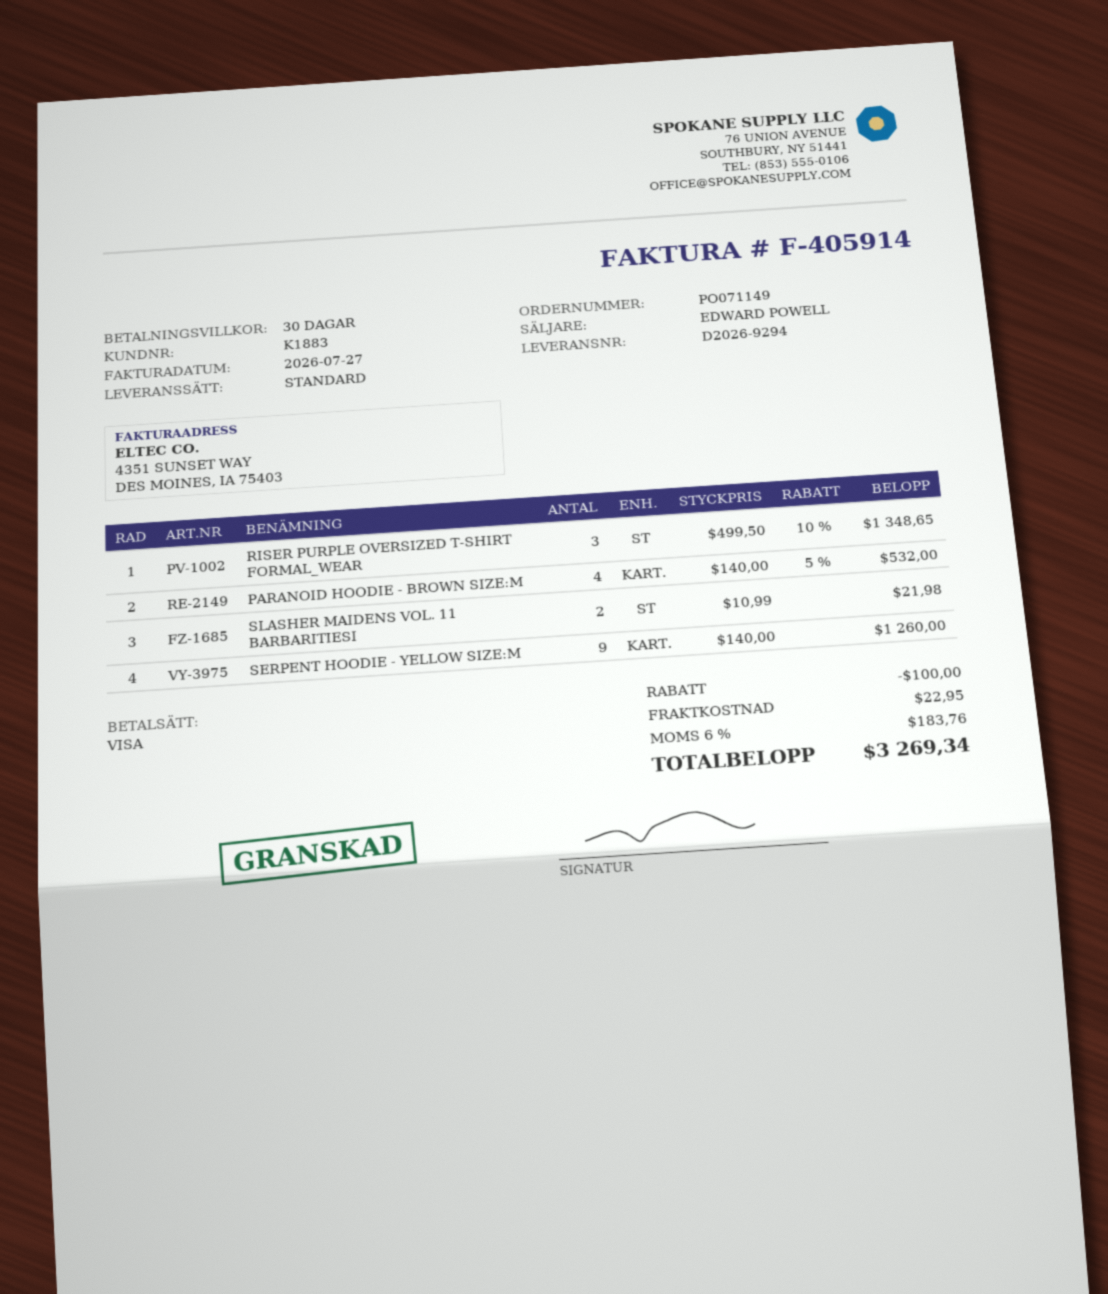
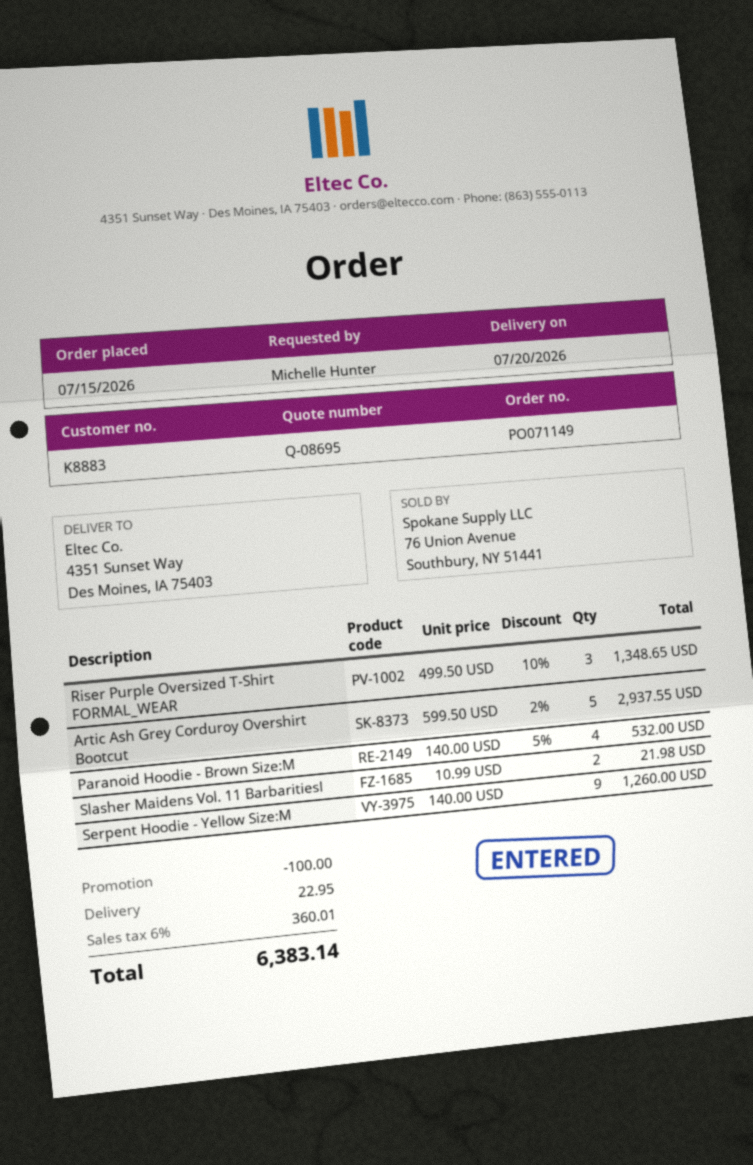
customer number: K1883 -> K8883
Artic Ash Grey Corduroy Overshirt Bootcut: none -> 5 x 599.50 - 2% = 2937.55
tax: 6% = 183.76 -> 6% = 360.01
total: 3269.34 -> 6383.14

